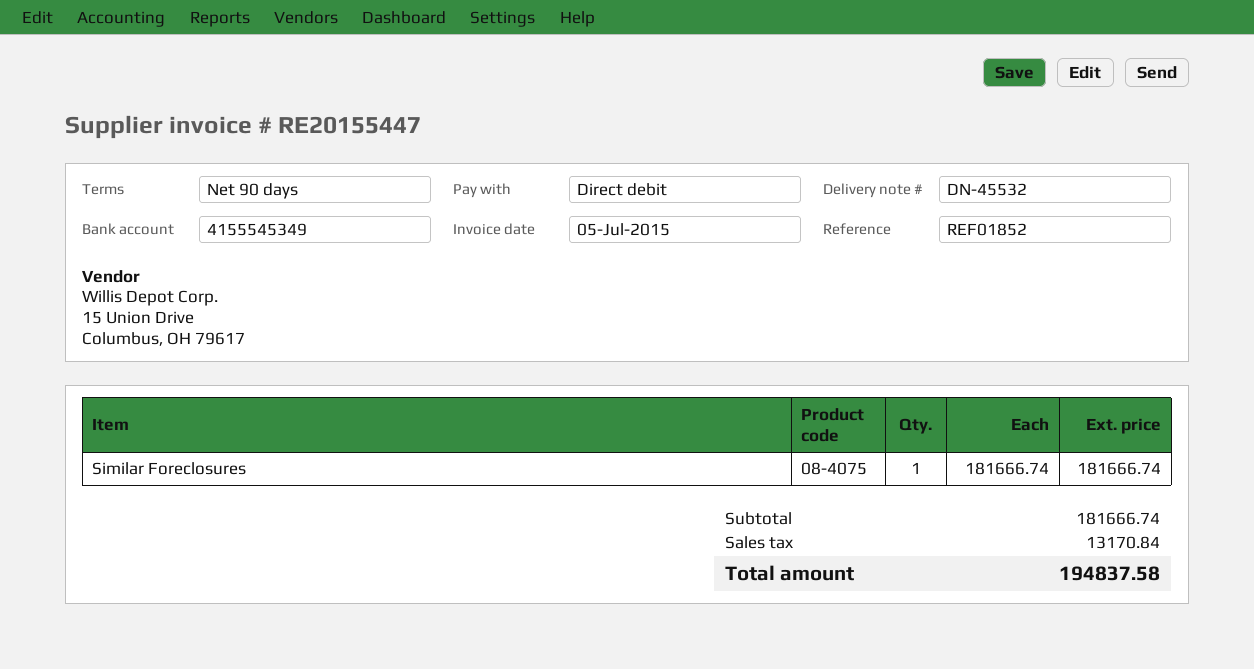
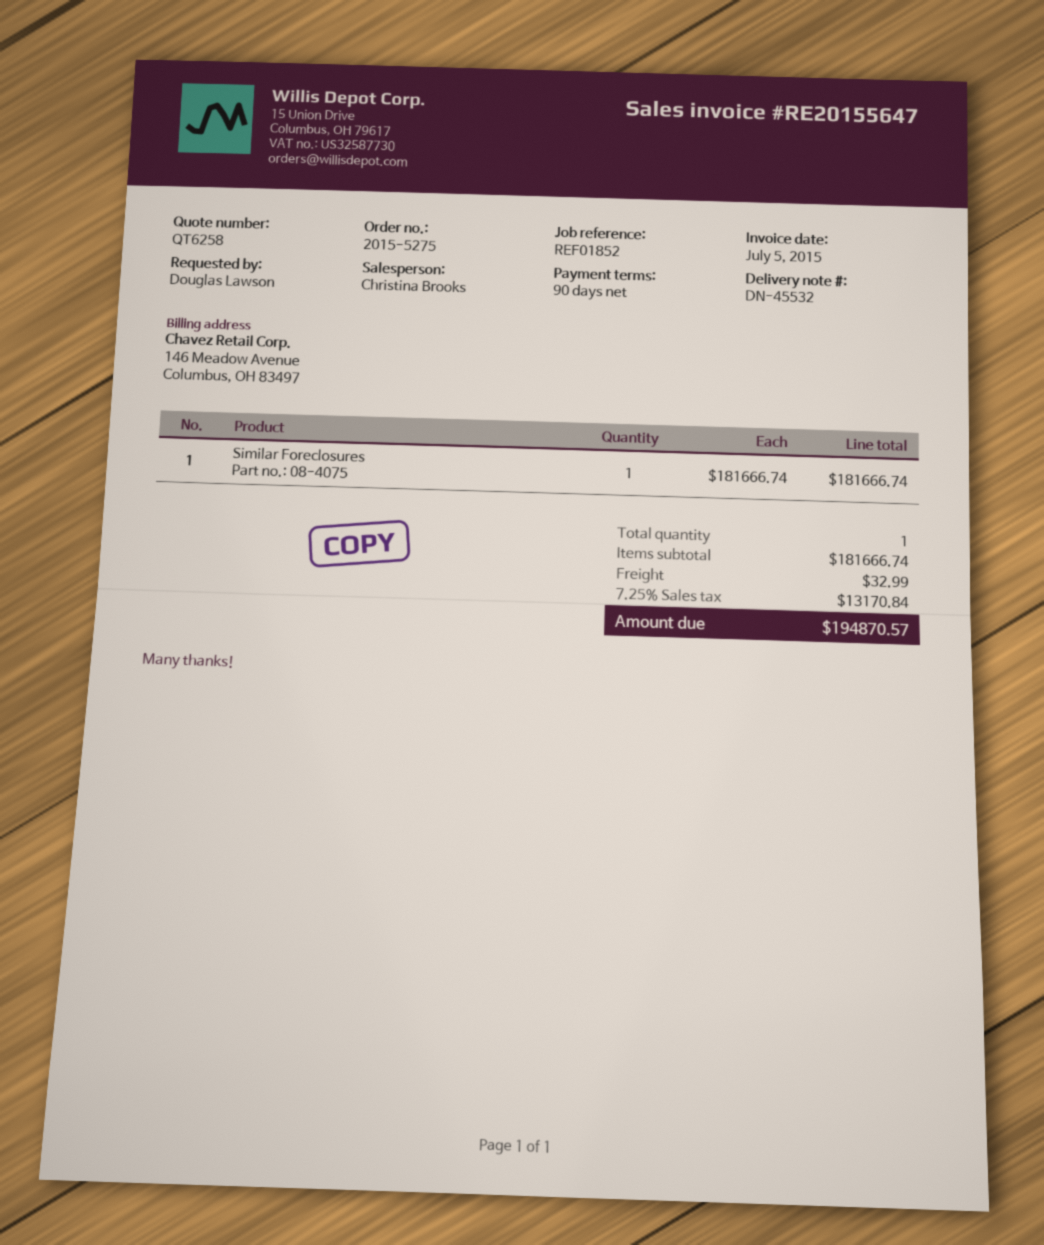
invoice number: RE20155447 -> RE20155647
shipping: none -> 32.99
total: 194837.58 -> 194870.57

